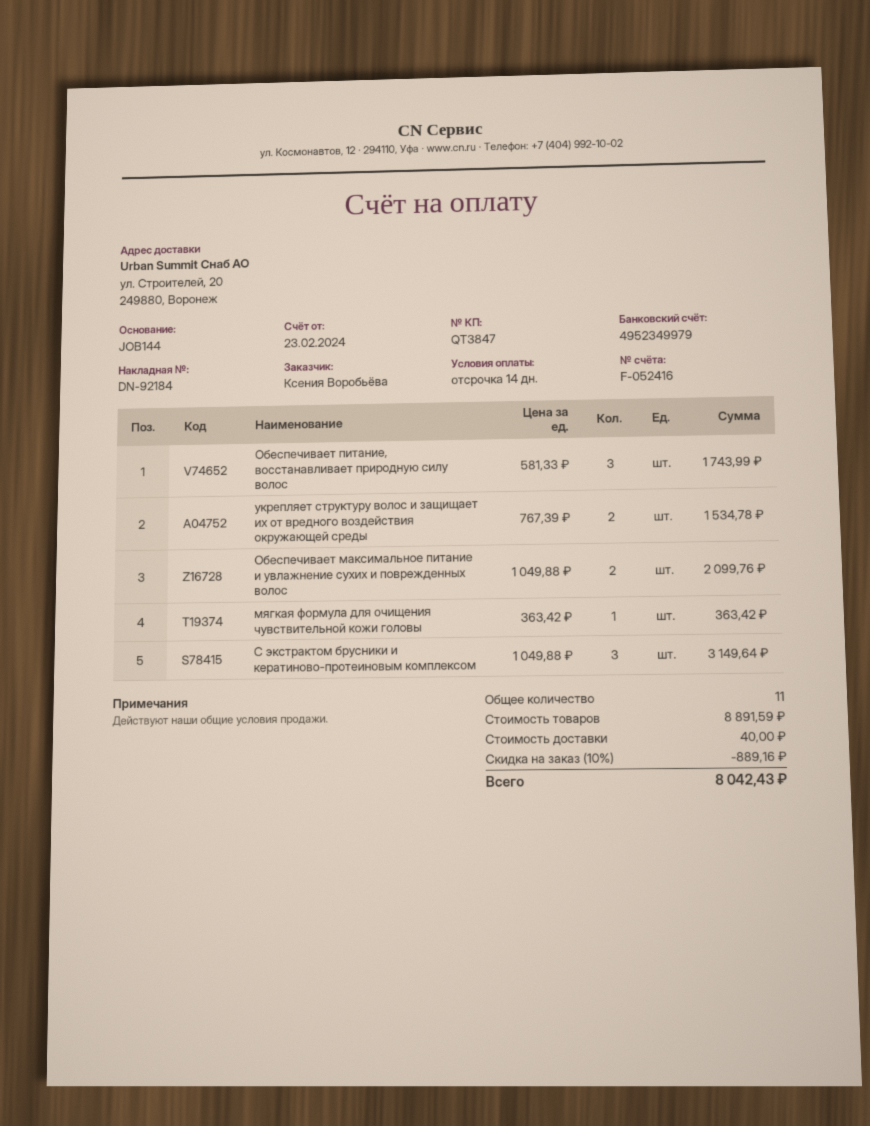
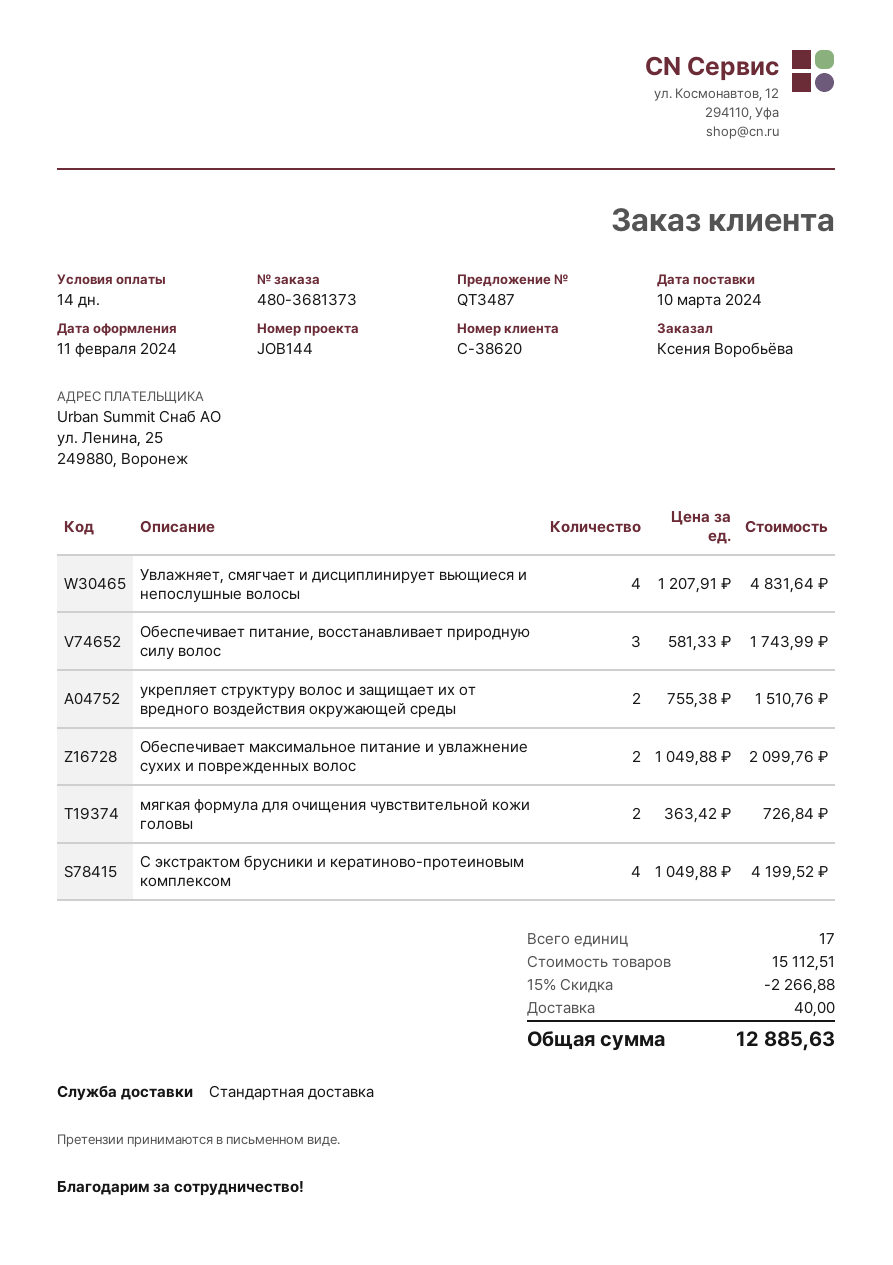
quote number: QT3847 -> QT3487
укрепляет структуру волос и защищает их от вредного воздействия окружающей среды: 2 x 767.39 = 1534.78 -> 2 x 755.38 = 1510.76
мягкая формула для очищения чувствительной кожи головы: 1 x 363.42 = 363.42 -> 2 x 363.42 = 726.84
С экстрактом брусники и кератиново-протеиновым комплексом: 3 x 1049.88 = 3149.64 -> 4 x 1049.88 = 4199.52
Увлажняет, смягчает и дисциплинирует вьющиеся и непослушные волосы: none -> 4 x 1207.91 = 4831.64
total quantity: 11 -> 17
subtotal: 8891.59 -> 15112.51
discount: 10% = 889.16 -> 15% = 2266.88
total: 8042.43 -> 12885.63

